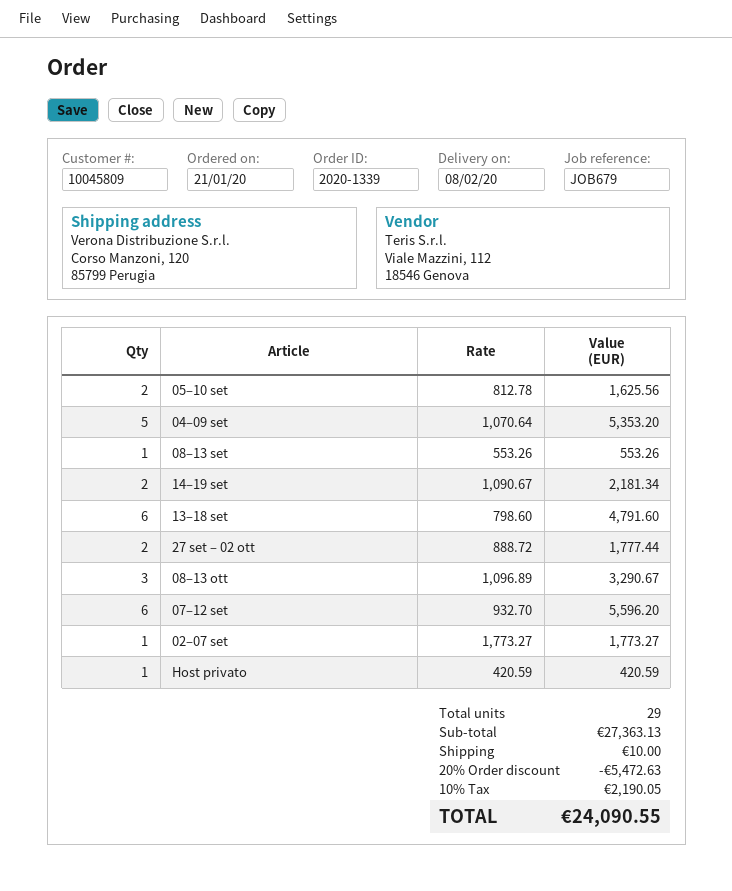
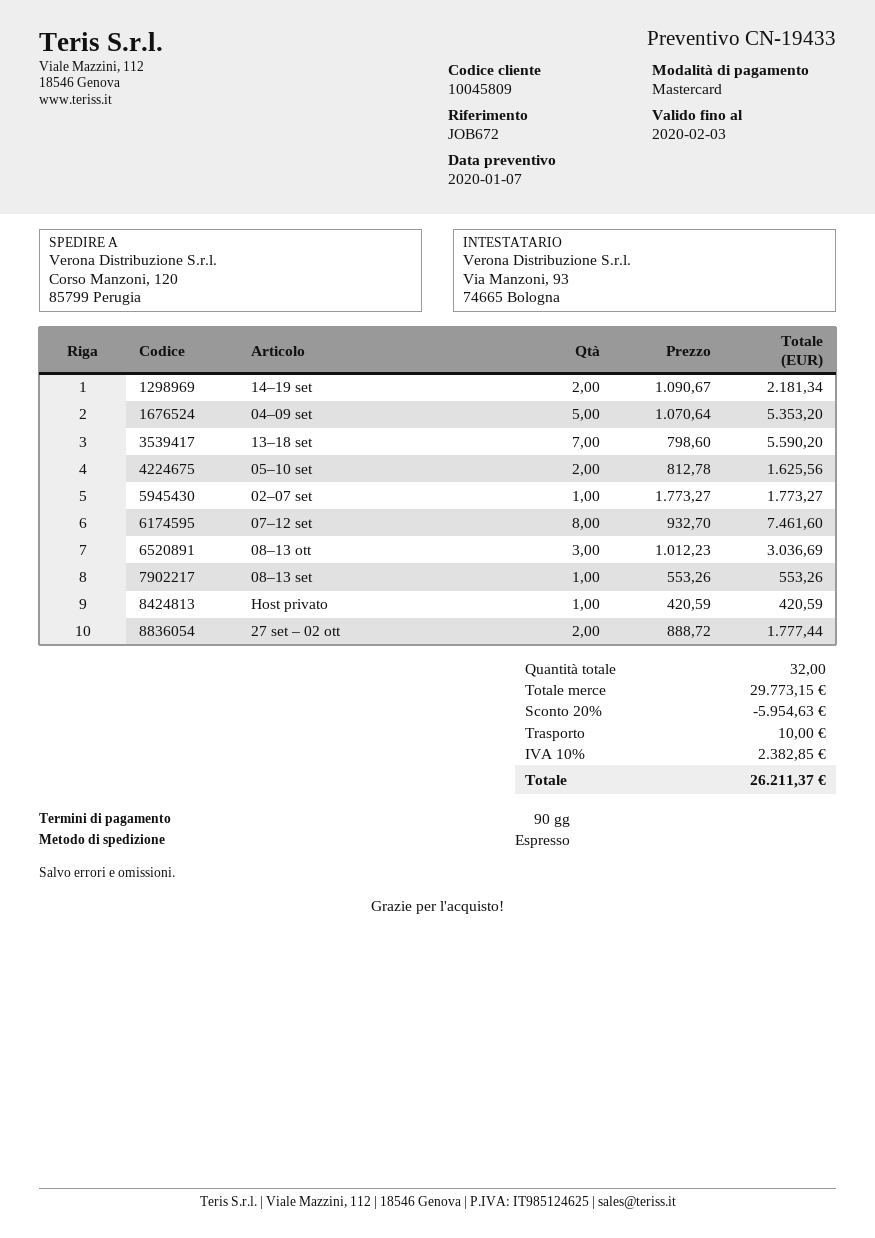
reference: JOB679 -> JOB672
13–18 set: 6 x 798.60 = 4791.60 -> 7 x 798.60 = 5590.20
08–13 ott: 3 x 1096.89 = 3290.67 -> 3 x 1012.23 = 3036.69
07–12 set: 6 x 932.70 = 5596.20 -> 8 x 932.70 = 7461.60
total quantity: 29 -> 32
subtotal: 27363.13 -> 29773.15
discount: 20% = 5472.63 -> 20% = 5954.63
tax: 10% = 2190.05 -> 10% = 2382.85
total: 24090.55 -> 26211.37

